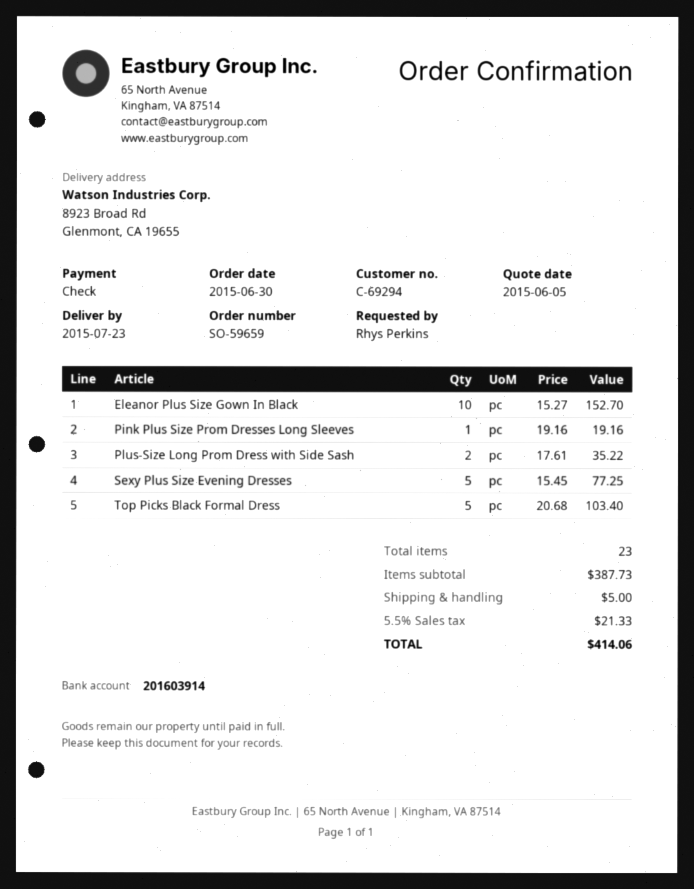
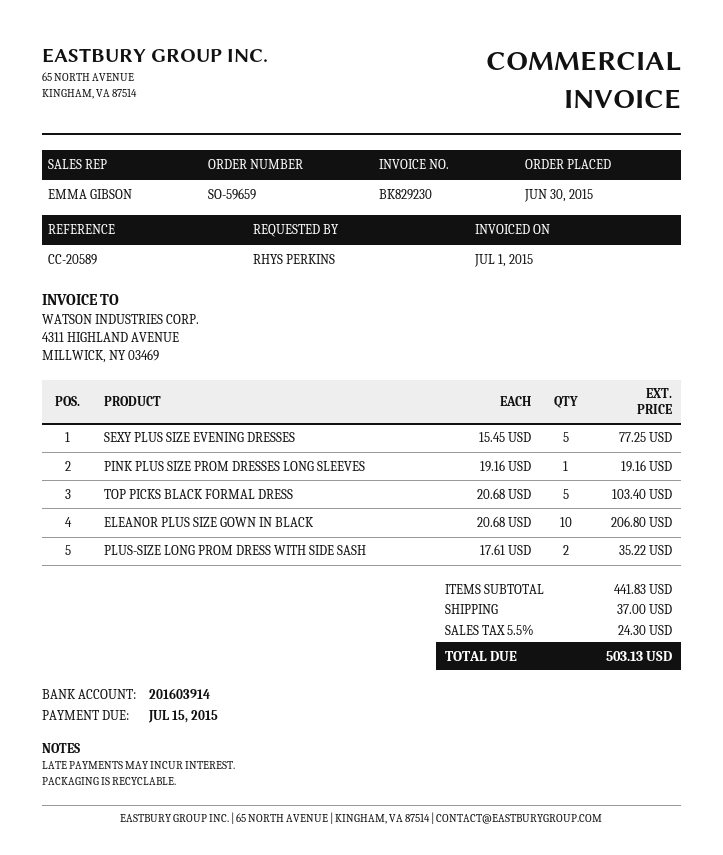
Eleanor Plus Size Gown In Black: 10 x 15.27 = 152.70 -> 10 x 20.68 = 206.80
subtotal: 387.73 -> 441.83
shipping: 5.00 -> 37.00
tax: 5.5% = 21.33 -> 5.5% = 24.30
total: 414.06 -> 503.13

